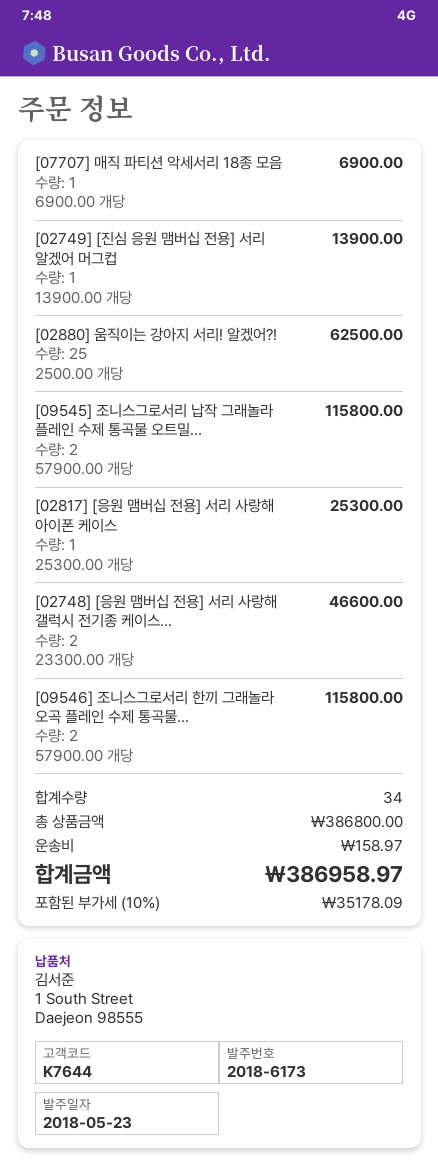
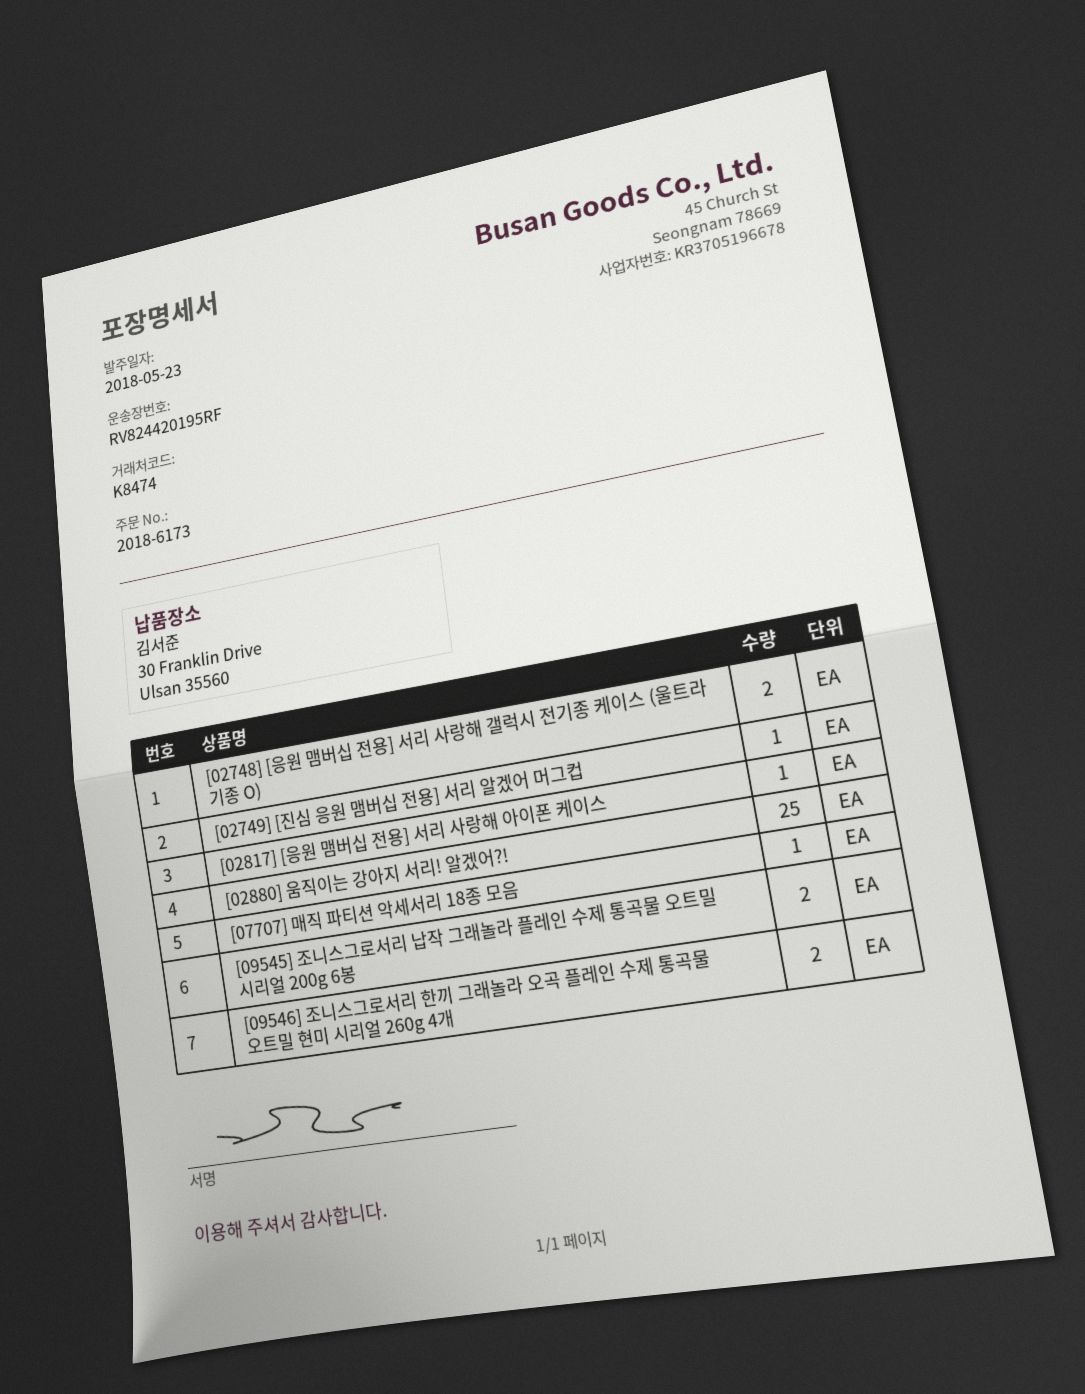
customer number: K7644 -> K8474
ship to: 1 South Street, Daejeon 98555 -> 30 Franklin Drive, Ulsan 35560

